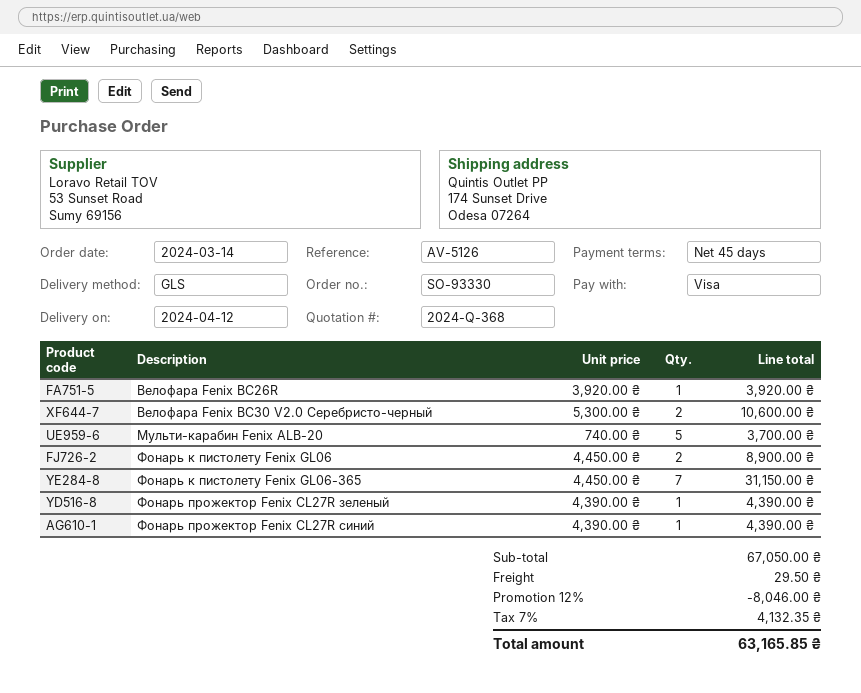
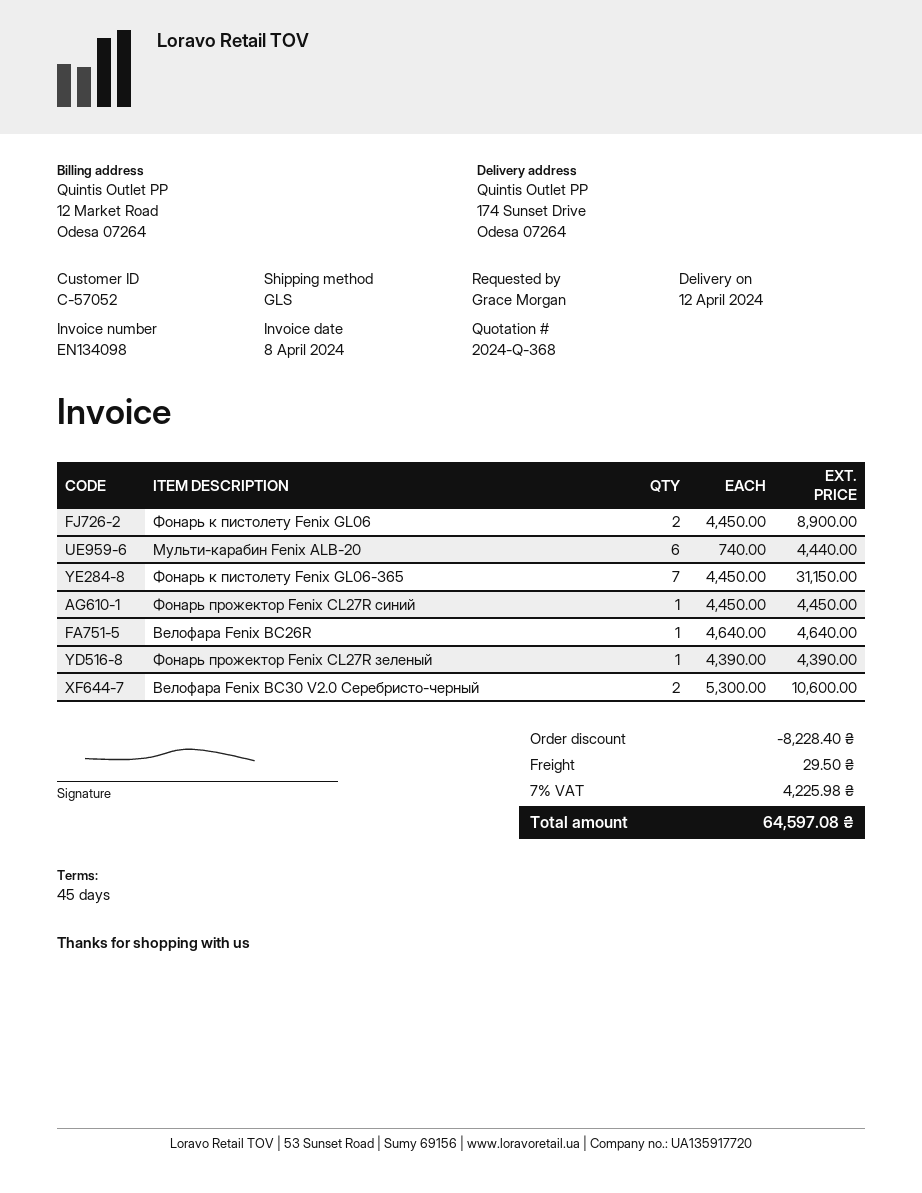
Велофара Fenix BC26R: 1 x 3920.00 = 3920.00 -> 1 x 4640.00 = 4640.00
Мульти-карабин Fenix ALB-20: 5 x 740.00 = 3700.00 -> 6 x 740.00 = 4440.00
Фонарь прожектор Fenix CL27R синий: 1 x 4390.00 = 4390.00 -> 1 x 4450.00 = 4450.00
discount: 8046.00 -> 8228.40
tax: 7% = 4132.35 -> 7% = 4225.98
total: 63165.85 -> 64597.08

